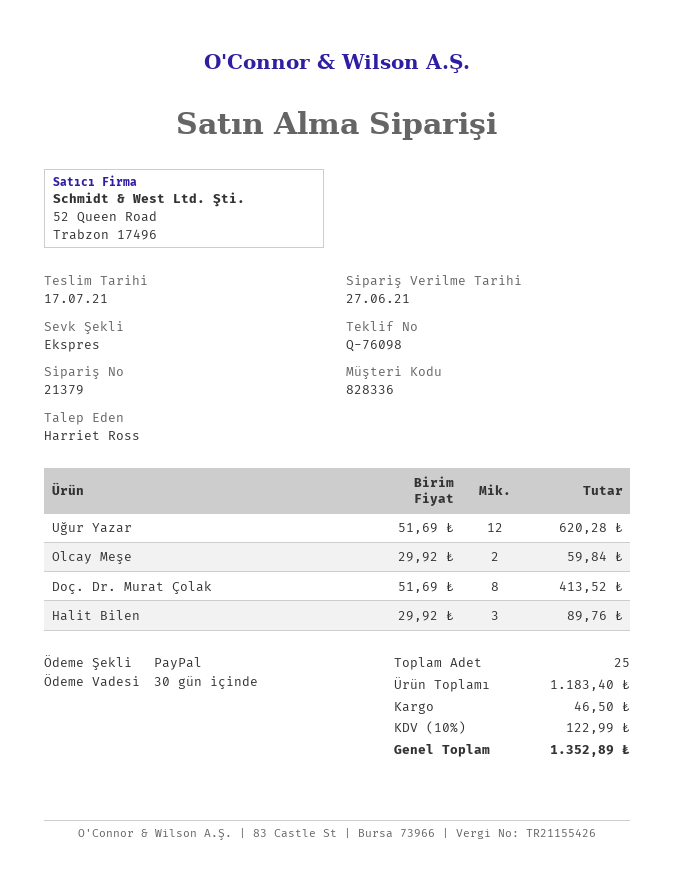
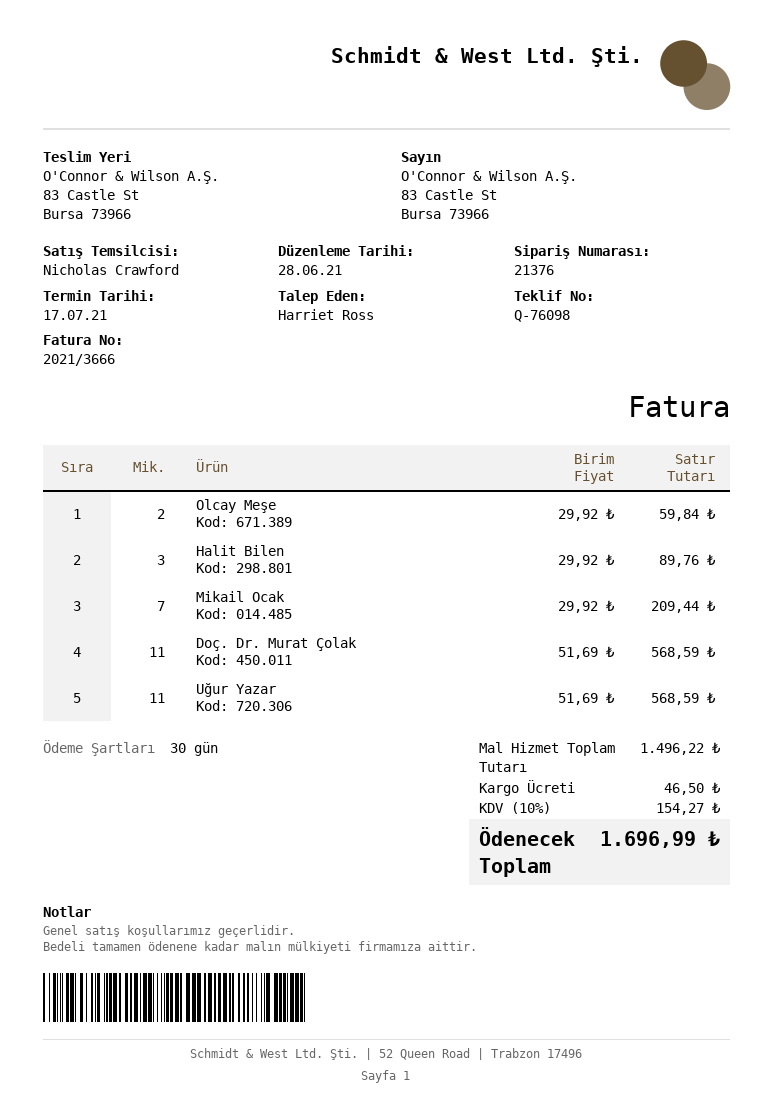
order number: 21379 -> 21376
Uğur Yazar: 12 x 51.69 = 620.28 -> 11 x 51.69 = 568.59
Doç. Dr. Murat Çolak: 8 x 51.69 = 413.52 -> 11 x 51.69 = 568.59
Mikail Ocak: none -> 7 x 29.92 = 209.44
subtotal: 1183.40 -> 1496.22
tax: 10% = 122.99 -> 10% = 154.27
total: 1352.89 -> 1696.99

